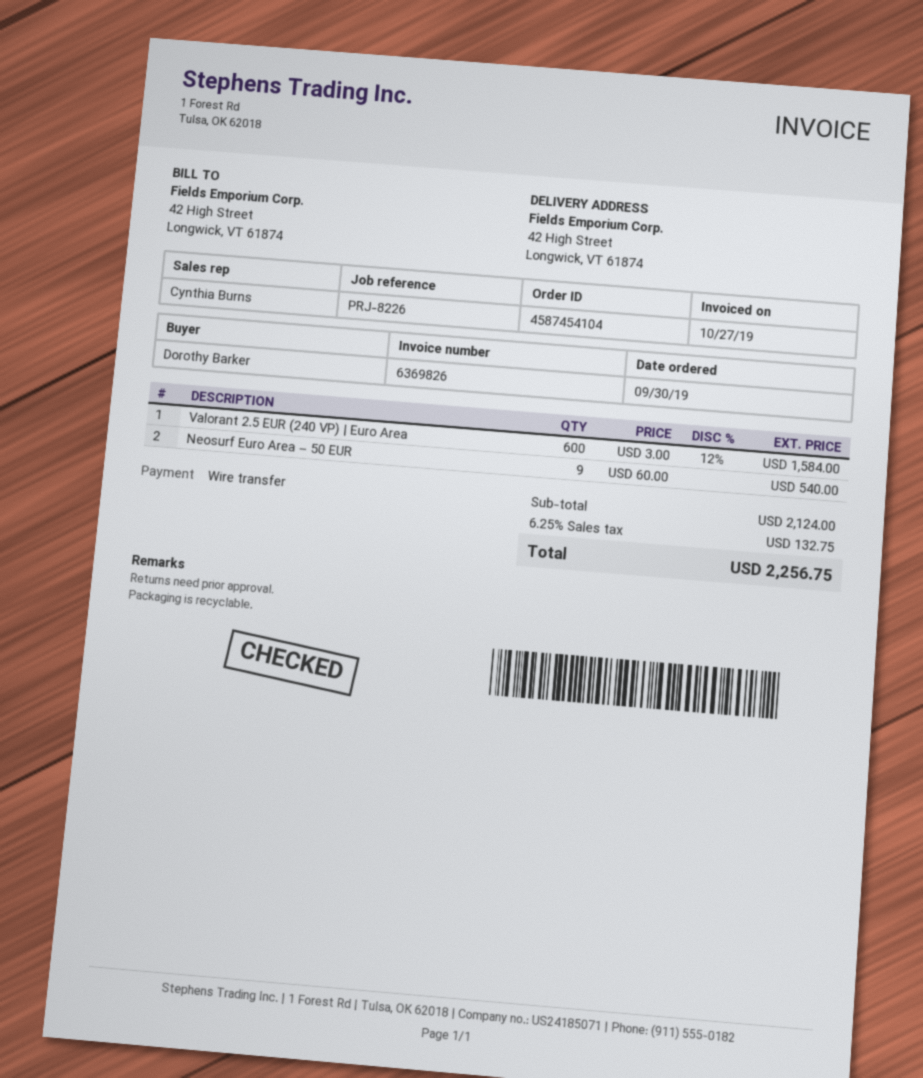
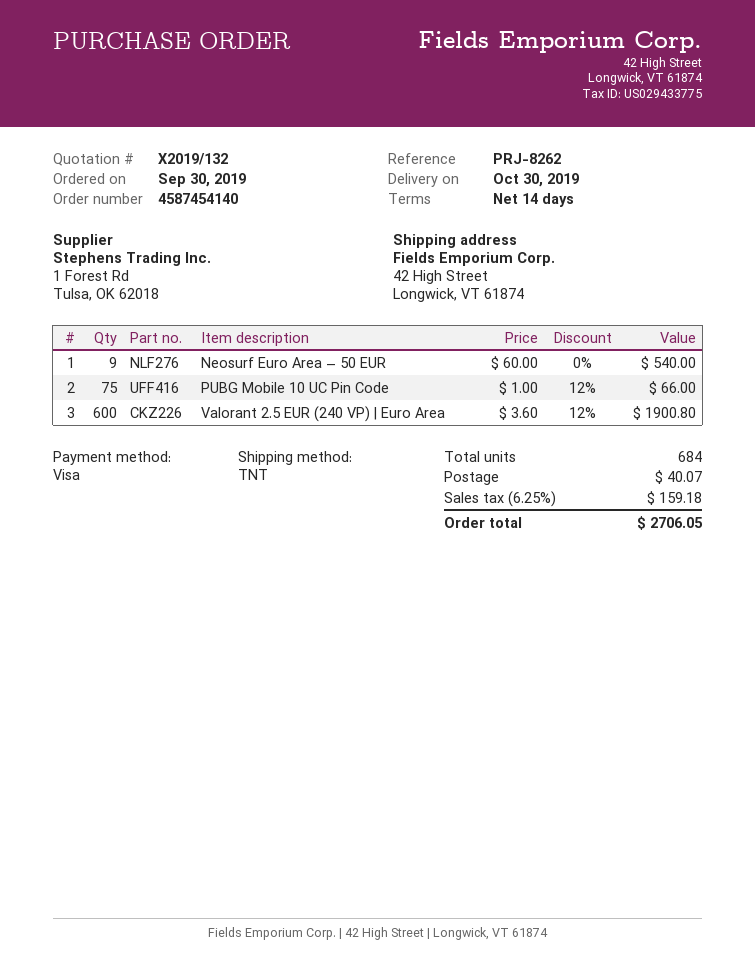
order number: 4587454104 -> 4587454140
reference: PRJ-8226 -> PRJ-8262
payment method: bank transfer -> Visa
Valorant 2.5 EUR (240 VP) | Euro Area: 600 x 3.00 - 12% = 1584.00 -> 600 x 3.60 - 12% = 1900.80
PUBG Mobile 10 UC Pin Code: none -> 75 x 1.00 - 12% = 66.00
shipping: none -> 40.07
tax: 6.25% = 132.75 -> 6.25% = 159.18
total: 2256.75 -> 2706.05

